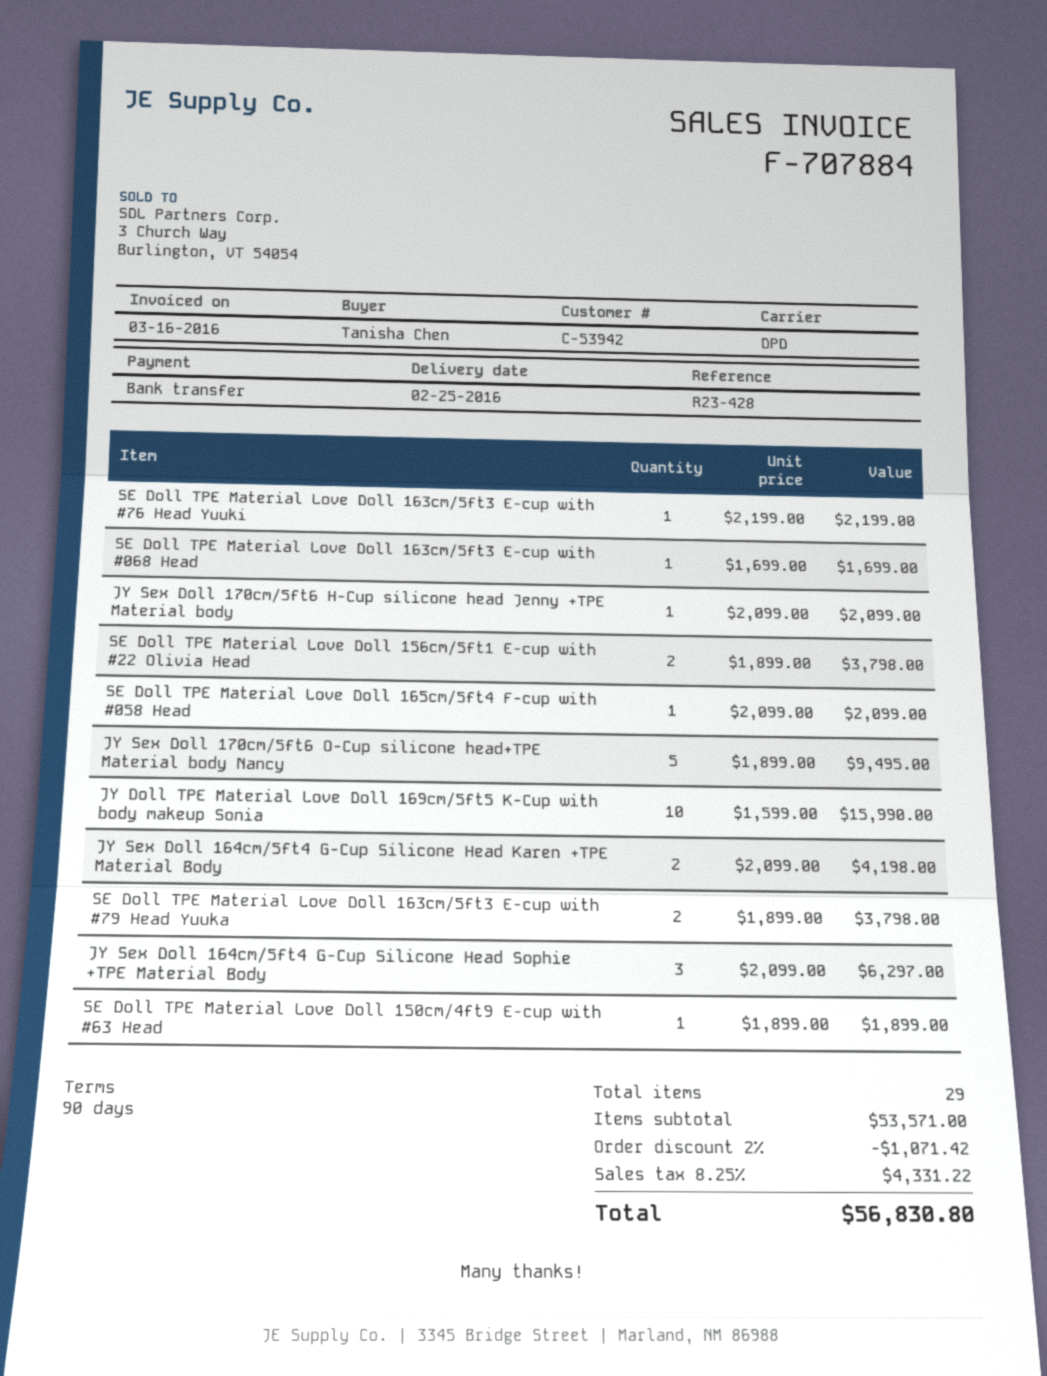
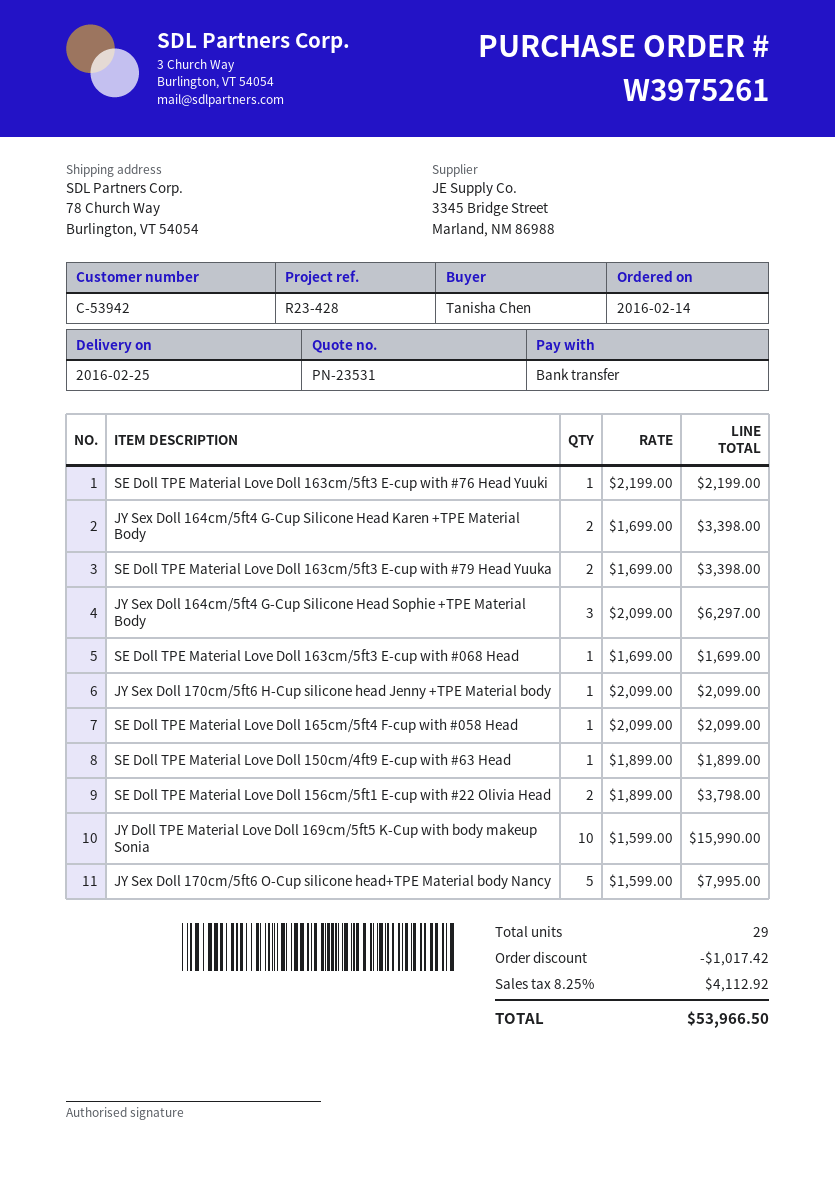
JY Sex Doll 170cm/5ft6 O-Cup silicone head+TPE Material body Nancy: 5 x 1899.00 = 9495.00 -> 5 x 1599.00 = 7995.00
JY Sex Doll 164cm/5ft4 G-Cup Silicone Head Karen +TPE Material Body: 2 x 2099.00 = 4198.00 -> 2 x 1699.00 = 3398.00
SE Doll TPE Material Love Doll 163cm/5ft3 E-cup with #79 Head Yuuka: 2 x 1899.00 = 3798.00 -> 2 x 1699.00 = 3398.00
discount: 1071.42 -> 1017.42
tax: 8.25% = 4331.22 -> 8.25% = 4112.92
total: 56830.80 -> 53966.50

